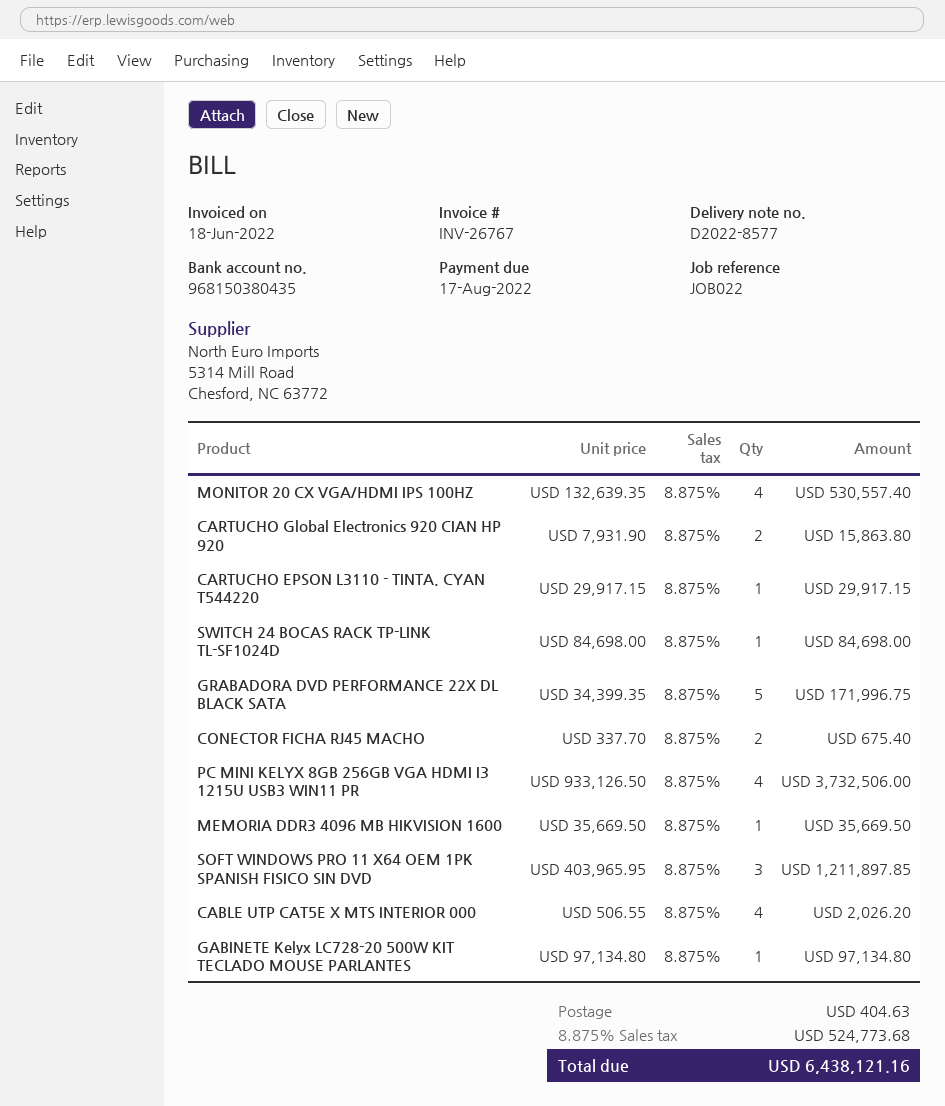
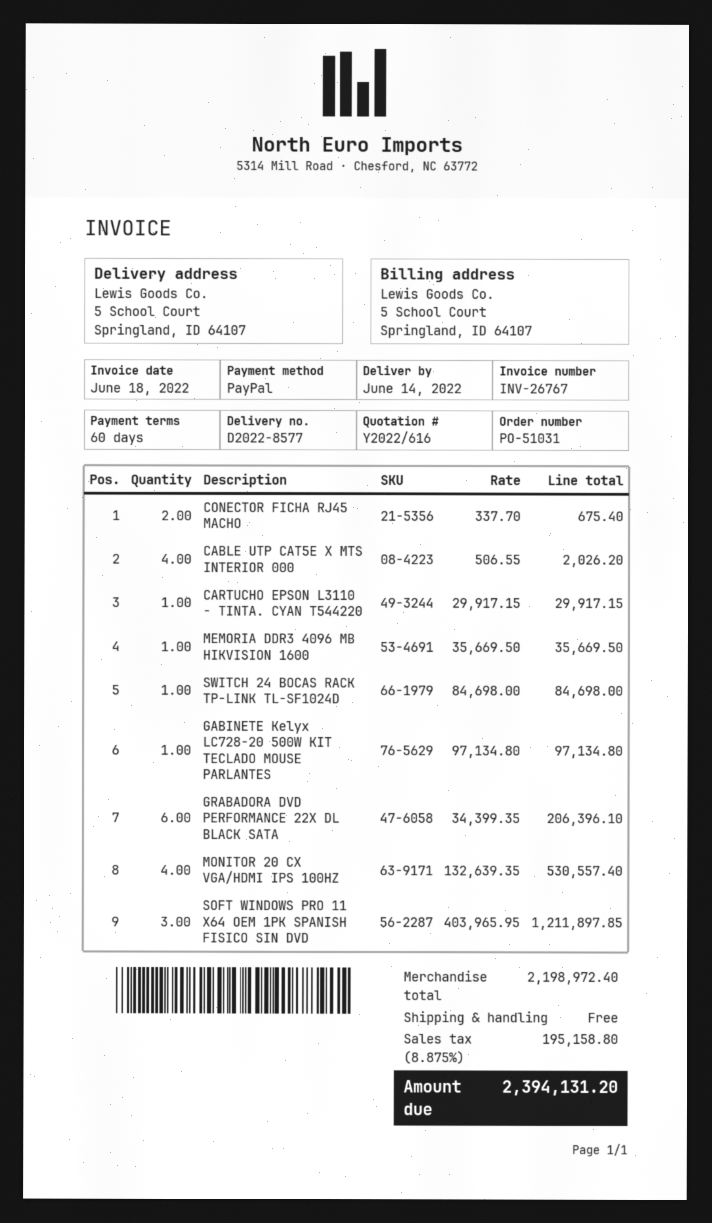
CARTUCHO Global Electronics 920 CIAN HP 920: 2 x 7931.90 = 15863.80 -> none
GRABADORA DVD PERFORMANCE 22X DL BLACK SATA: 5 x 34399.35 = 171996.75 -> 6 x 34399.35 = 206396.10
PC MINI KELYX 8GB 256GB VGA HDMI I3 1215U USB3 WIN11 PR: 4 x 933126.50 = 3732506.00 -> none
shipping: 404.63 -> 0.00
tax: 8.875% = 524773.68 -> 8.875% = 195158.80
total: 6438121.16 -> 2394131.20

